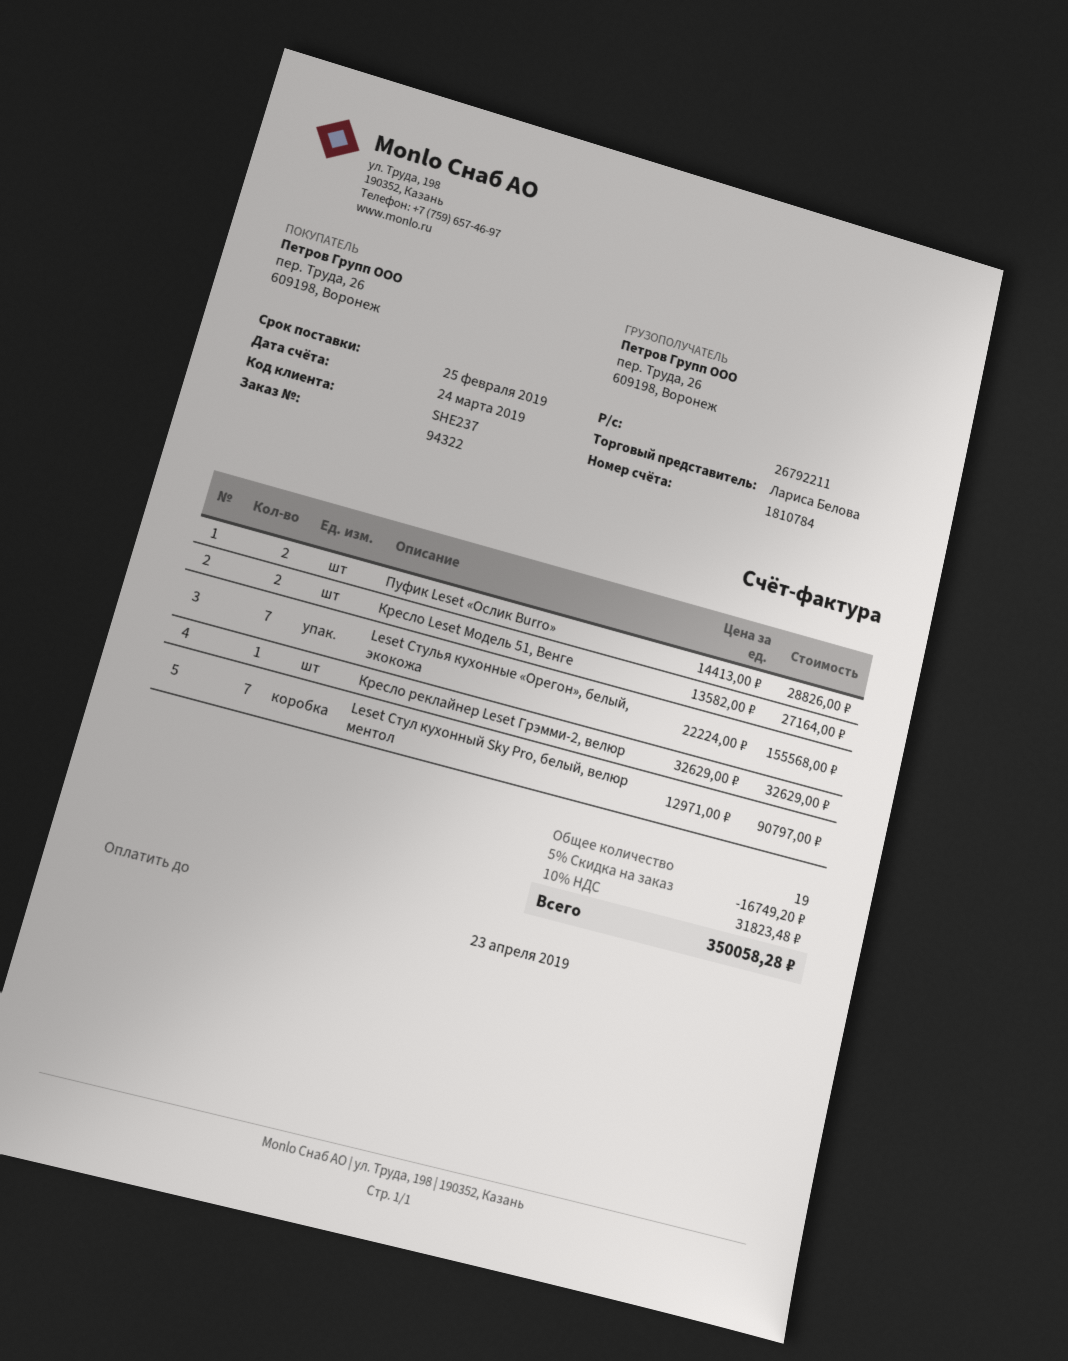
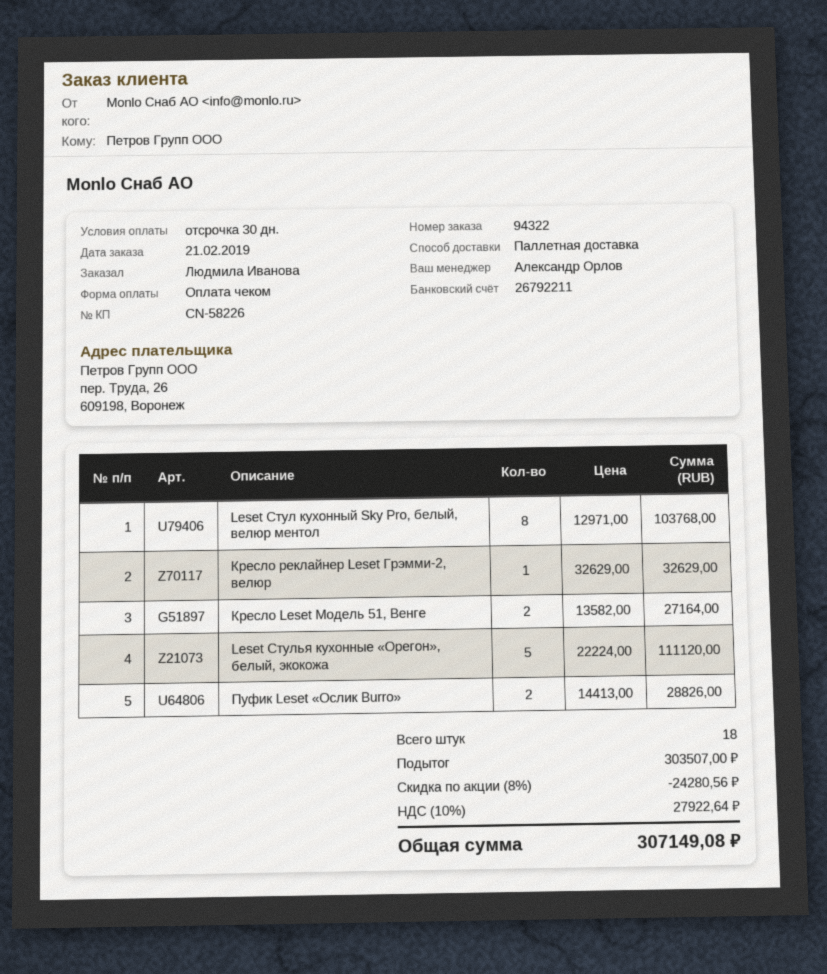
sales rep: Лариса Белова -> Александр Орлов
Leset Стулья кухонные «Орегон», белый, экокожа: 7 x 22224.00 = 155568.00 -> 5 x 22224.00 = 111120.00
Leset Стул кухонный Sky Pro, белый, велюр ментол: 7 x 12971.00 = 90797.00 -> 8 x 12971.00 = 103768.00
total quantity: 19 -> 18
discount: 5% = 16749.20 -> 8% = 24280.56
tax: 10% = 31823.48 -> 10% = 27922.64
total: 350058.28 -> 307149.08

